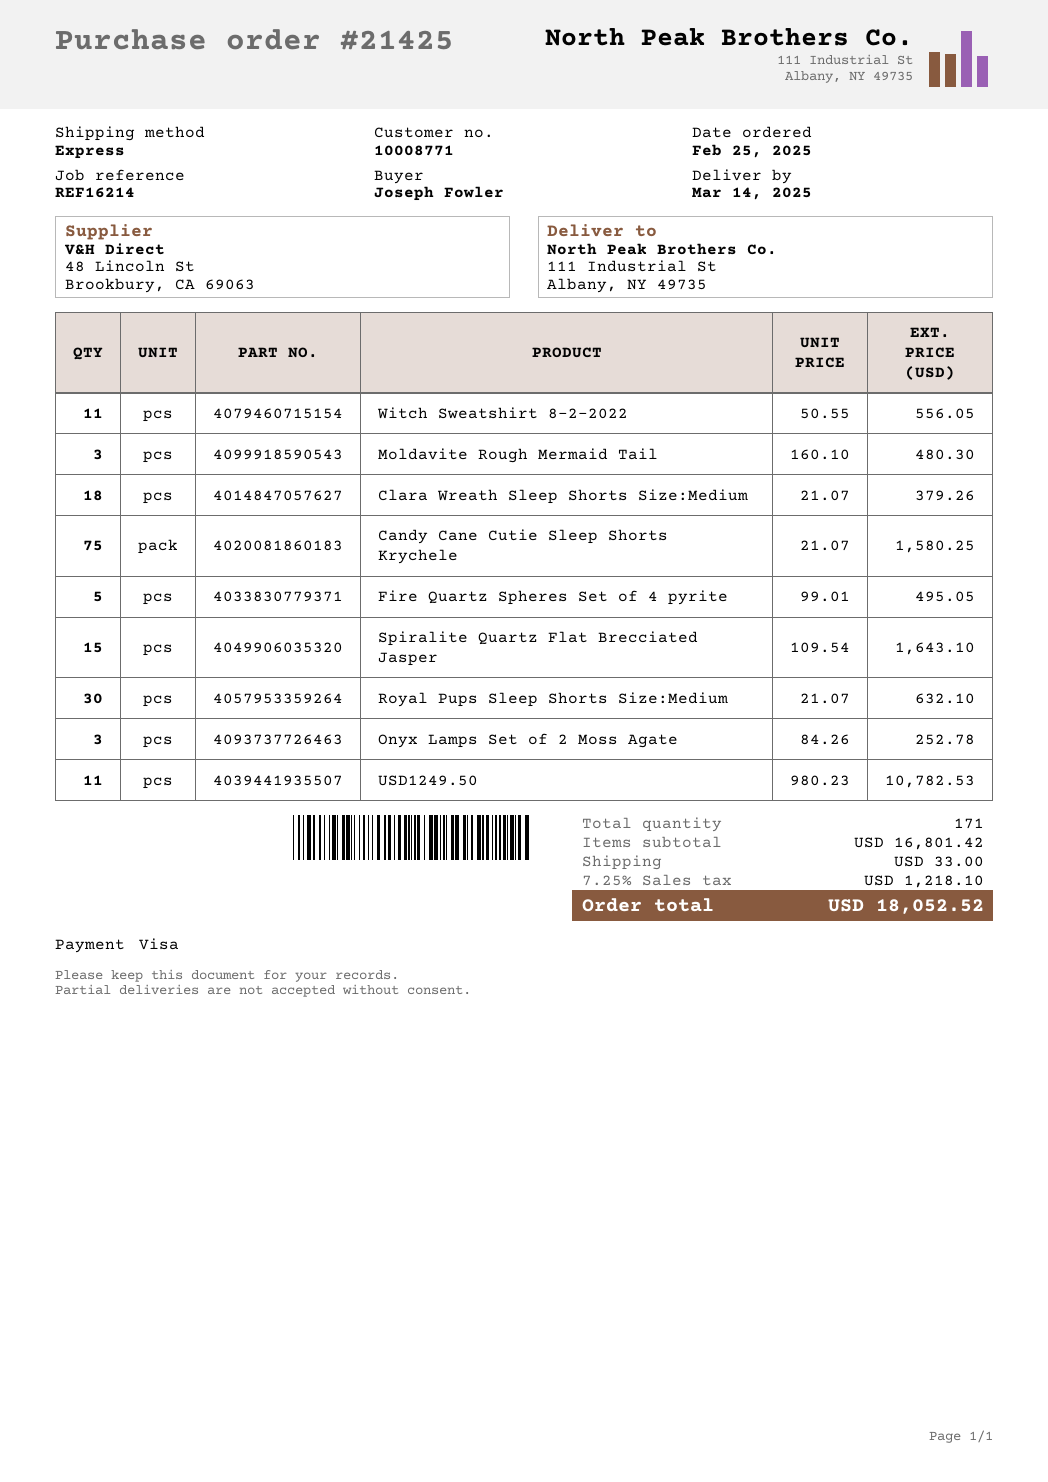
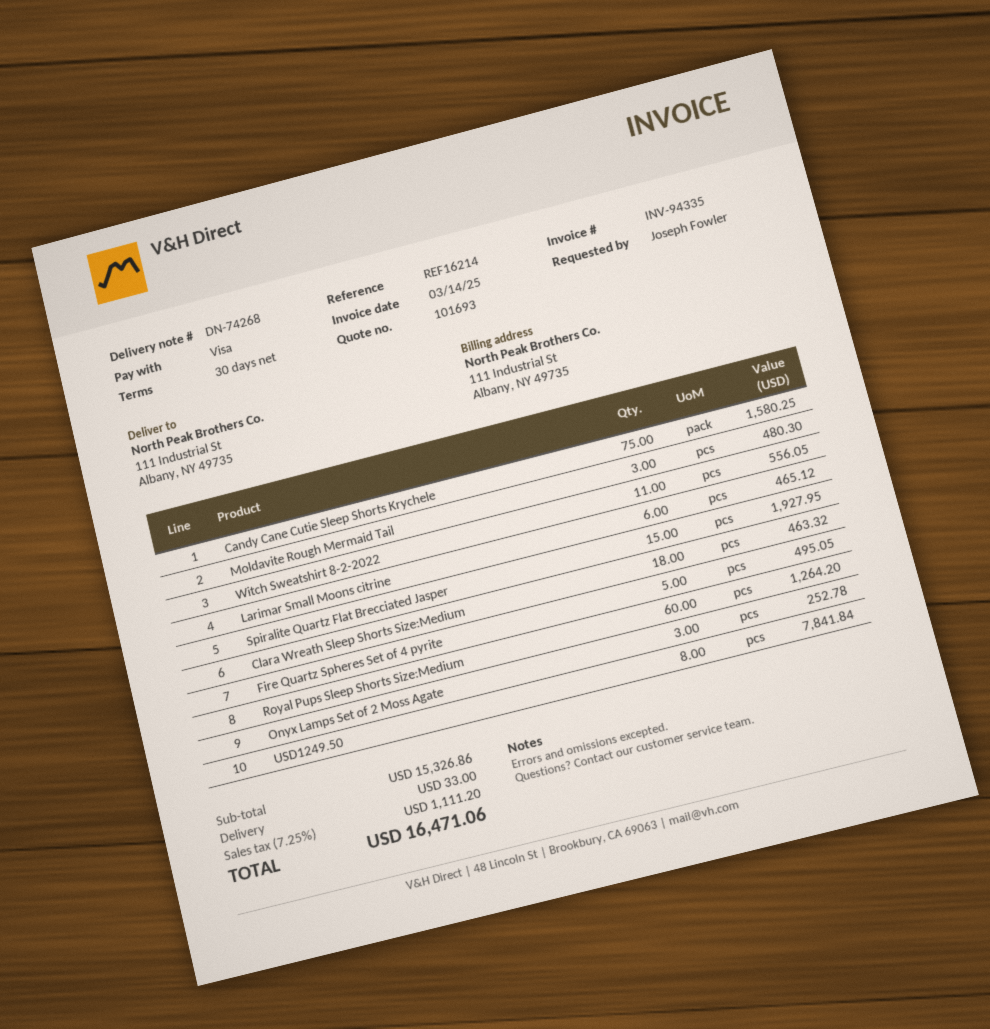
Clara Wreath Sleep Shorts Size:Medium: 18 for 379.26 -> 18 for 463.32
Spiralite Quartz Flat Brecciated Jasper: 15 for 1643.10 -> 15 for 1927.95
Royal Pups Sleep Shorts Size:Medium: 30 for 632.10 -> 60 for 1264.20
USD1249.50: 11 for 10782.53 -> 8 for 7841.84
Larimar Small Moons citrine: none -> 6 for 465.12
subtotal: 16801.42 -> 15326.86
tax: 7.25% = 1218.10 -> 7.25% = 1111.20
total: 18052.52 -> 16471.06

